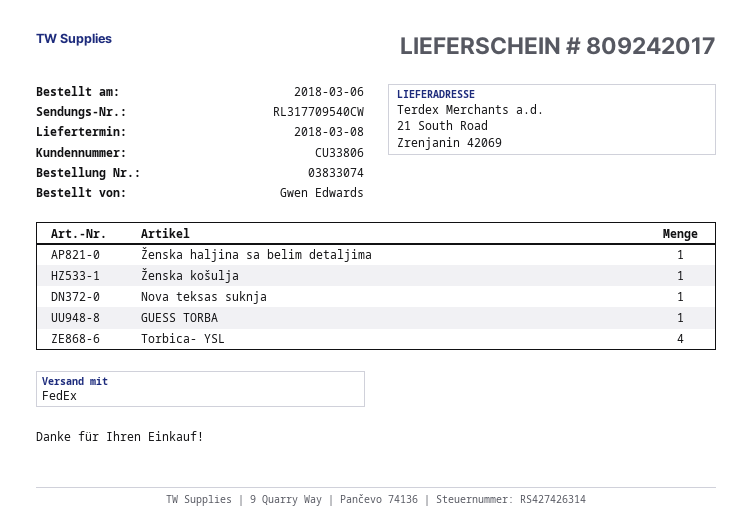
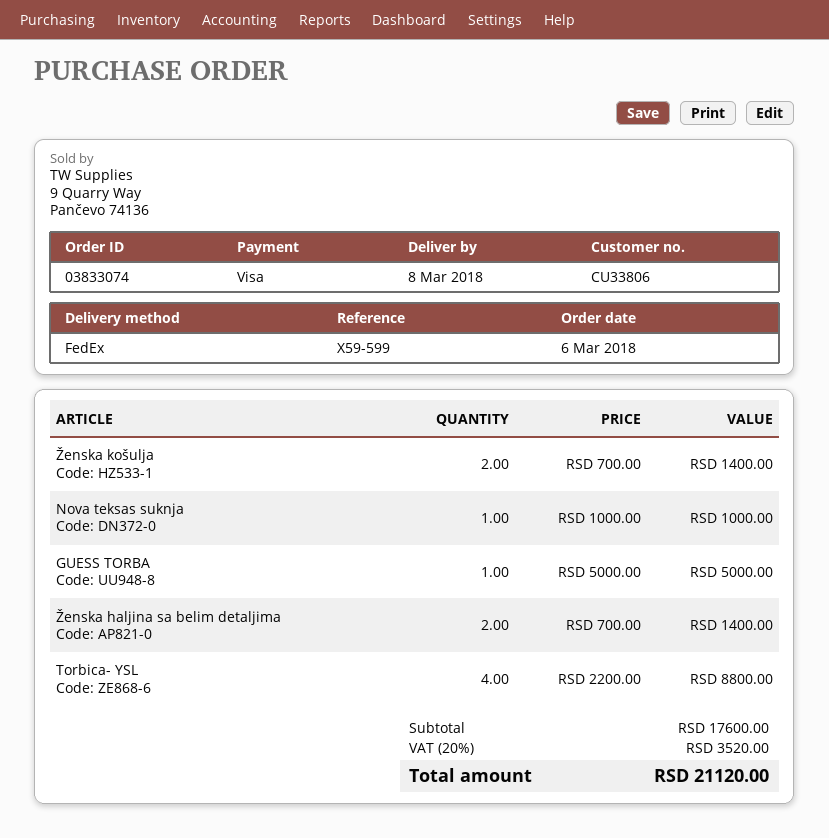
Ženska haljina sa belim detaljima: 1 -> 2
Ženska košulja: 1 -> 2

